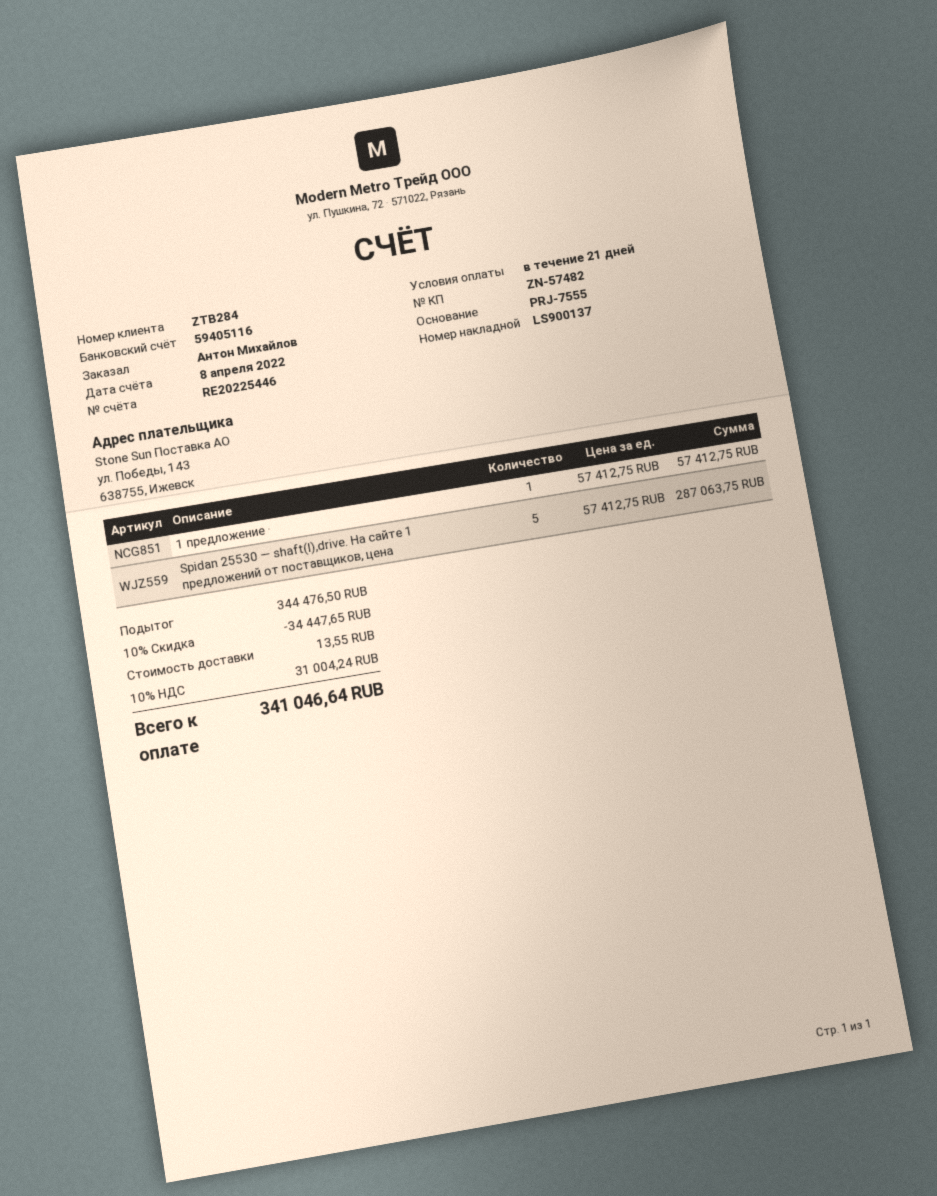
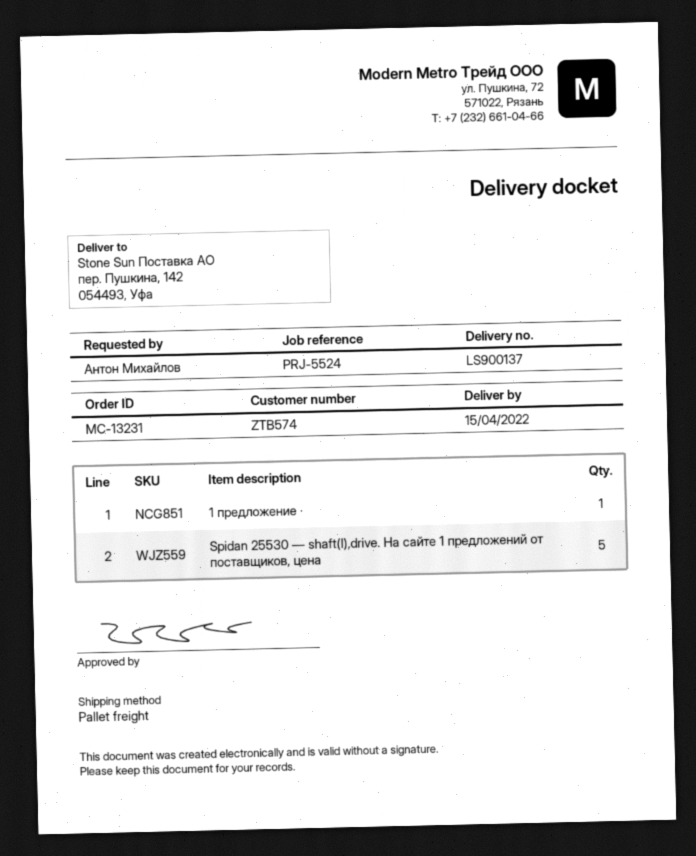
customer number: ZTB284 -> ZTB574
reference: PRJ-7555 -> PRJ-5524

